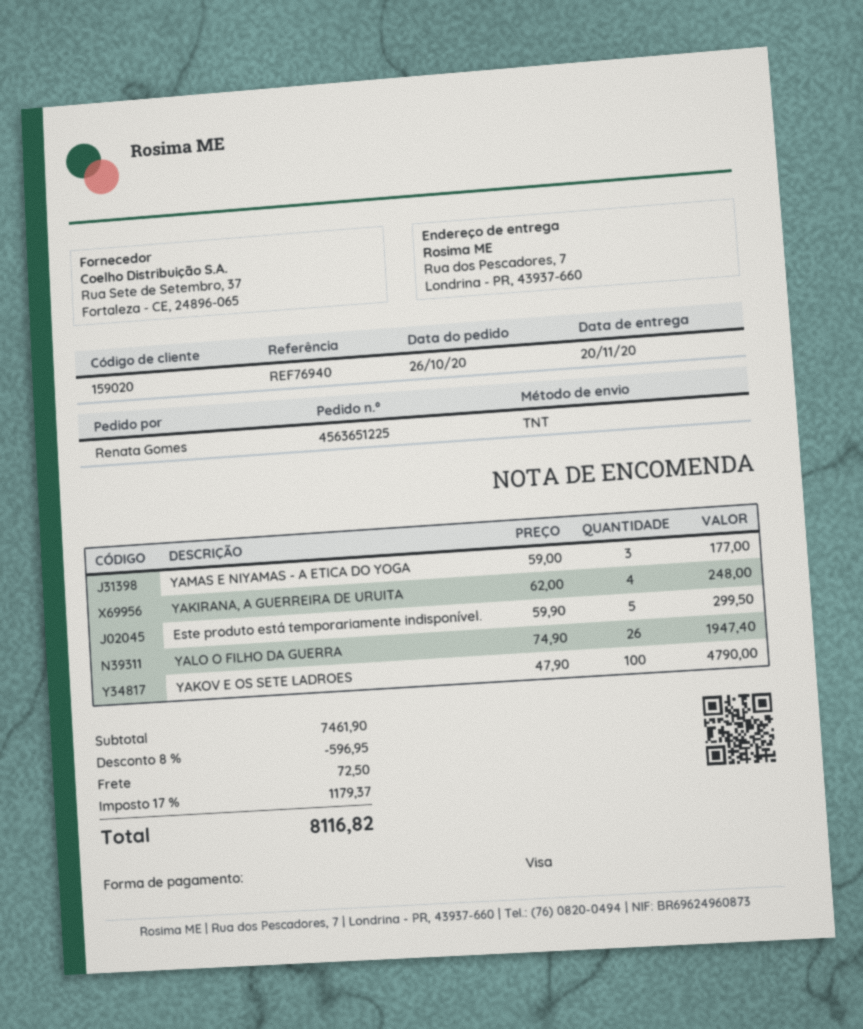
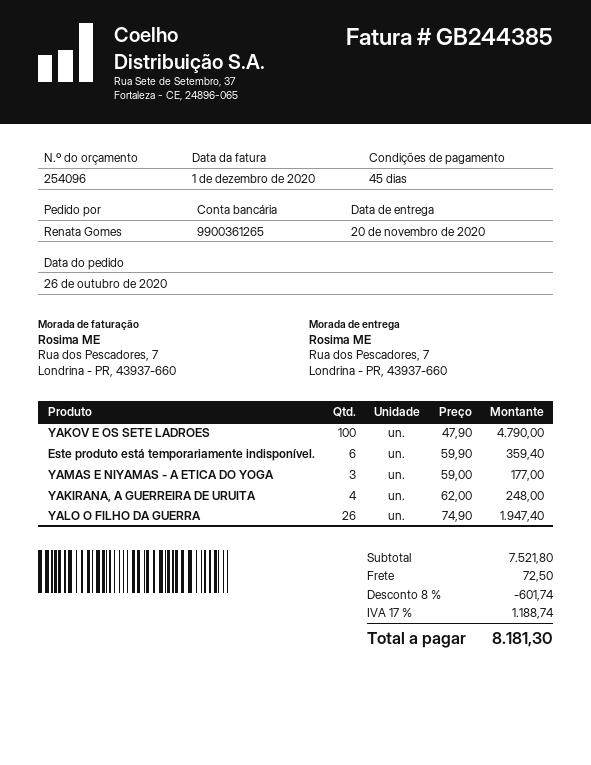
Este produto está temporariamente indisponível.: 5 x 59.90 = 299.50 -> 6 x 59.90 = 359.40
subtotal: 7461.90 -> 7521.80
discount: 8% = 596.95 -> 8% = 601.74
tax: 17% = 1179.37 -> 17% = 1188.74
total: 8116.82 -> 8181.30

